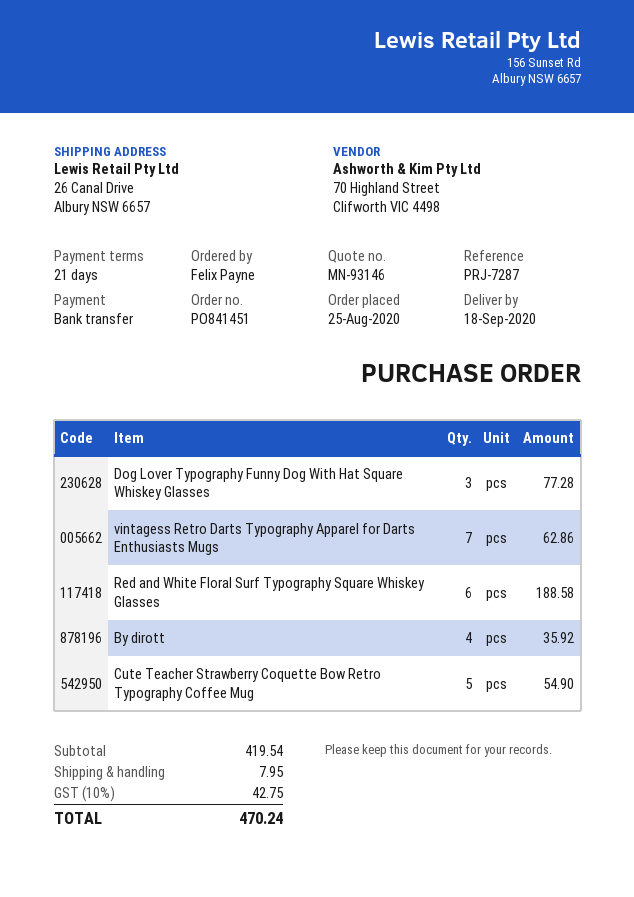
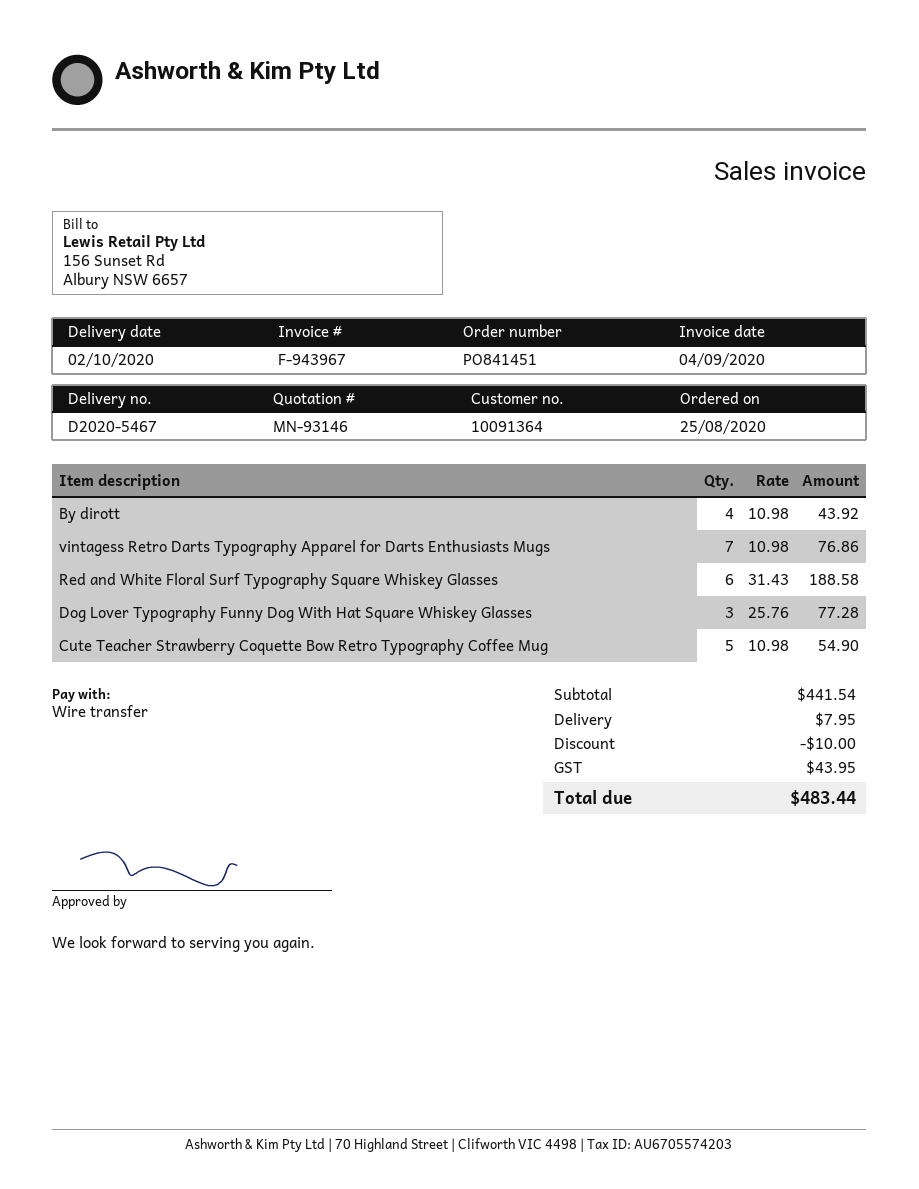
delivery date: 2020-09-18 -> 2020-10-02
vintagess Retro Darts Typography Apparel for Darts Enthusiasts Mugs: 7 for 62.86 -> 7 for 76.86
By dirott: 4 for 35.92 -> 4 for 43.92
subtotal: 419.54 -> 441.54
discount: none -> 10.00
tax: 42.75 -> 43.95
total: 470.24 -> 483.44

